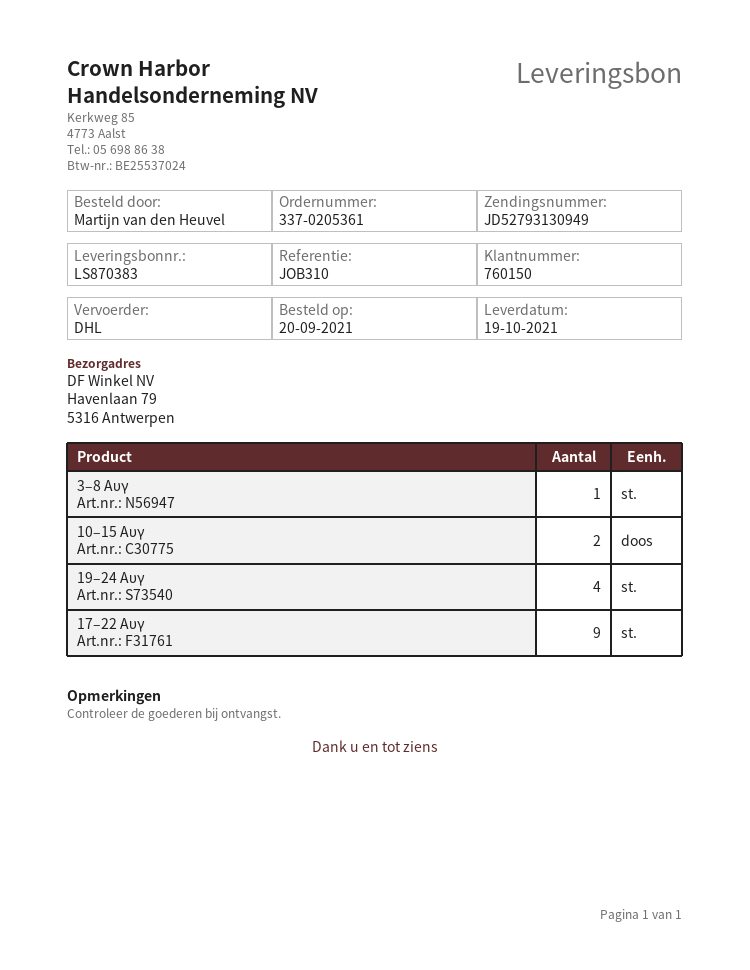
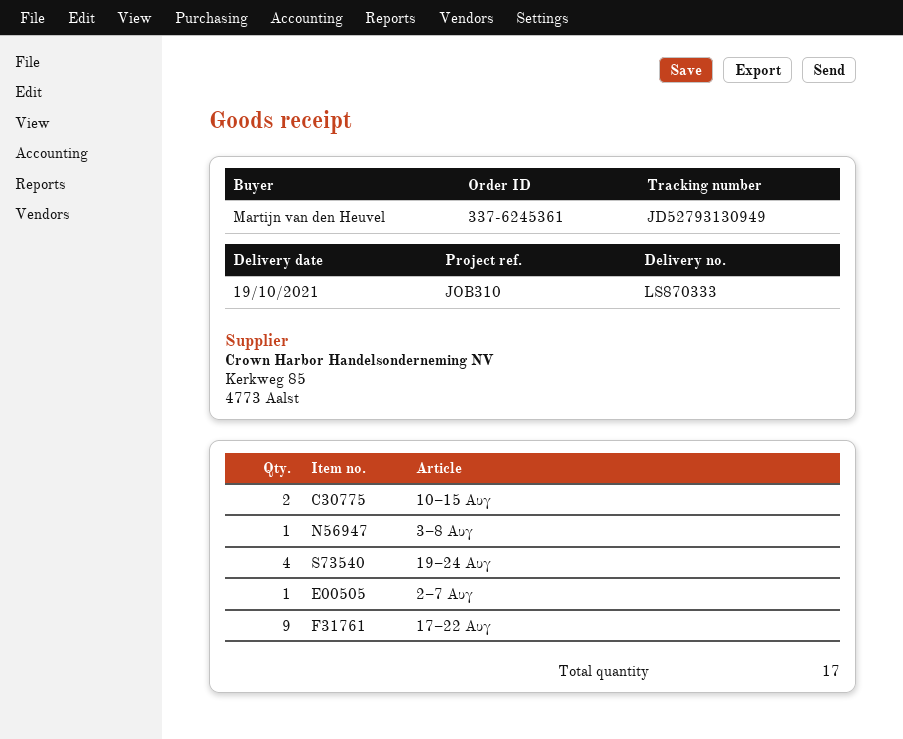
order number: 337-0205361 -> 337-6245361
delivery note number: LS870383 -> LS870333
2–7 Αυγ: none -> 1

